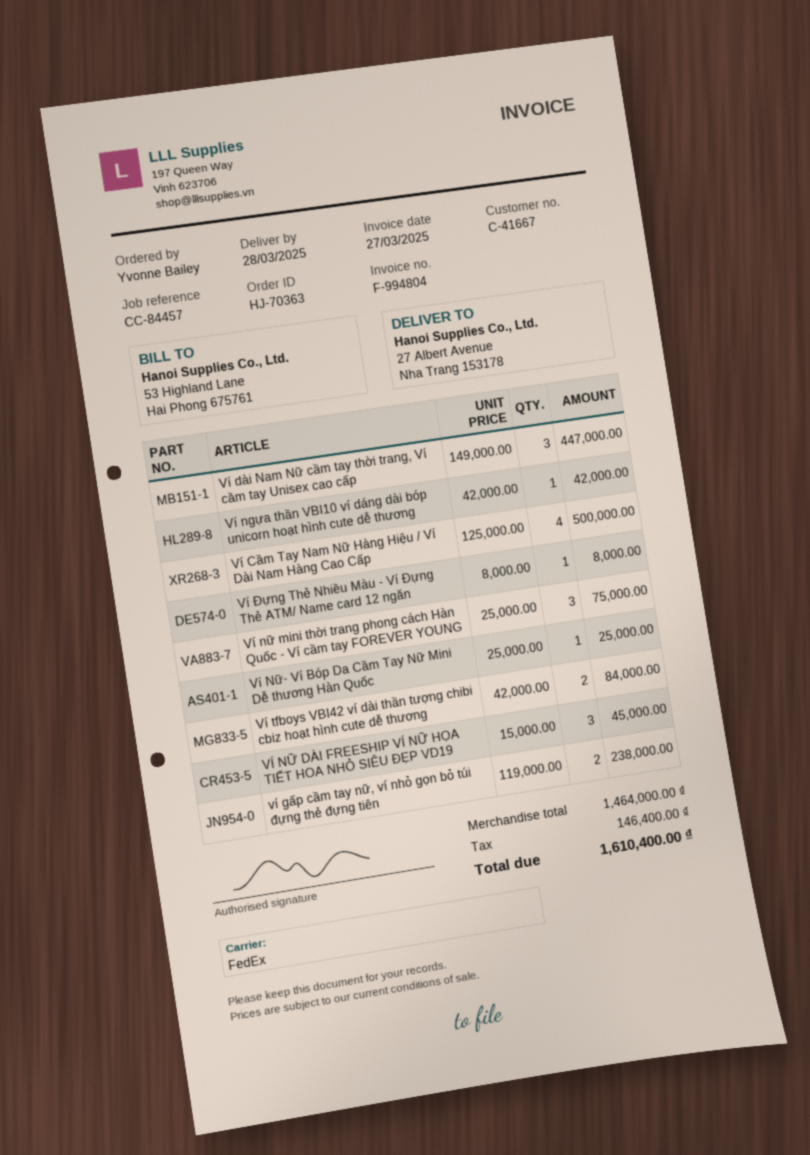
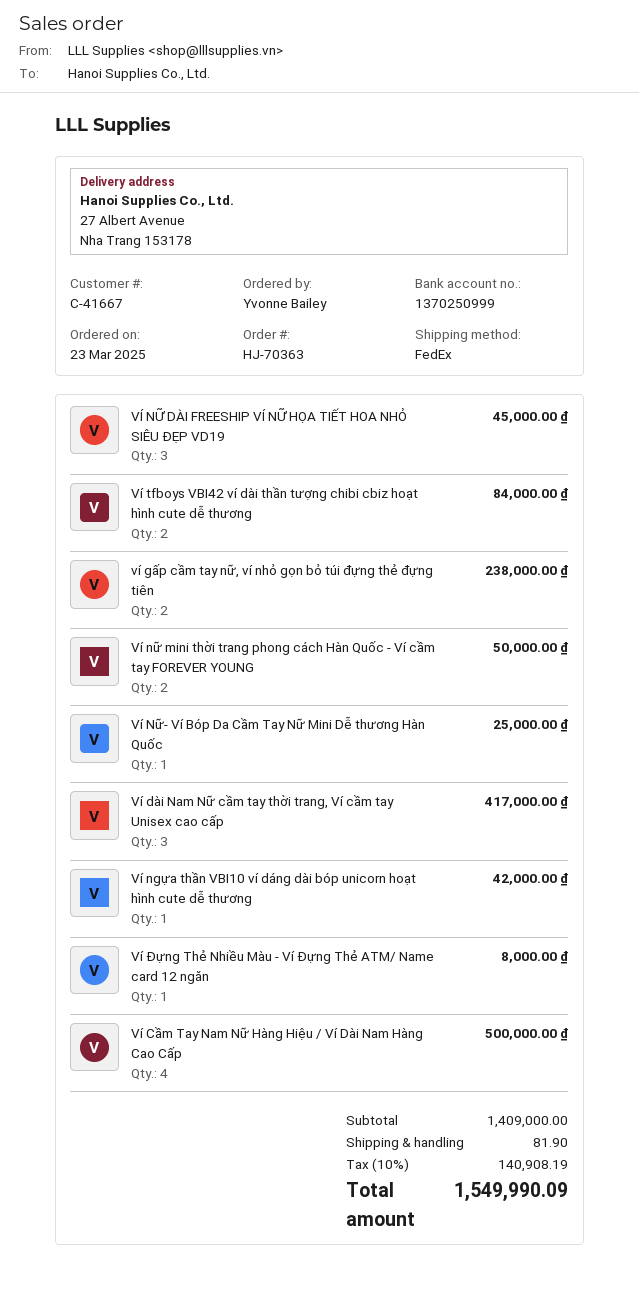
Ví dài Nam Nữ cầm tay thời trang, Ví cầm tay Unisex cao cấp: 3 for 447000.00 -> 3 for 417000.00
Ví nữ mini thời trang phong cách Hàn Quốc - Ví cầm tay FOREVER YOUNG: 3 for 75000.00 -> 2 for 50000.00
subtotal: 1464000.00 -> 1409000.00
shipping: none -> 81.90
tax: 146400.00 -> 140908.19
total: 1610400.00 -> 1549990.09

